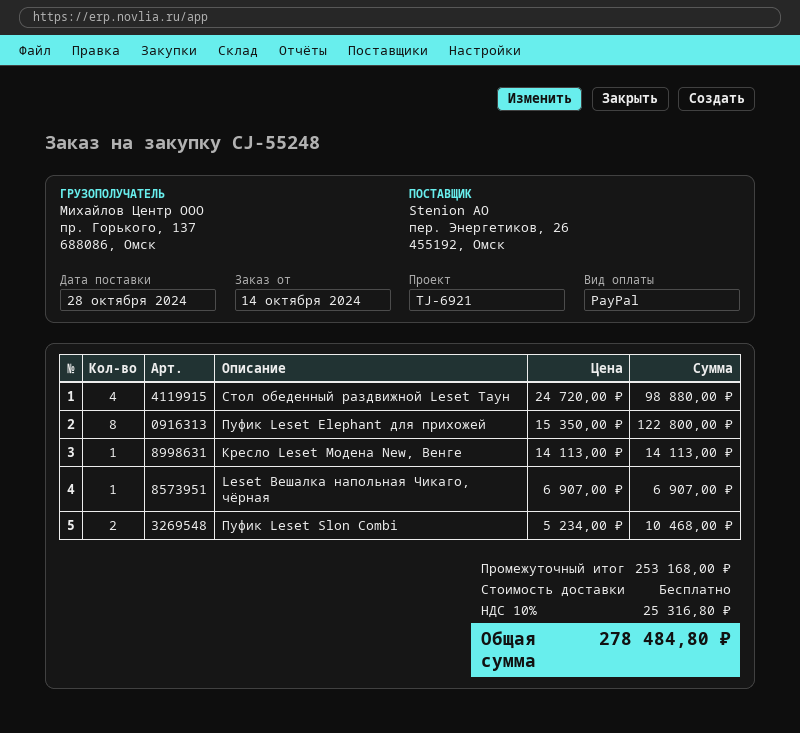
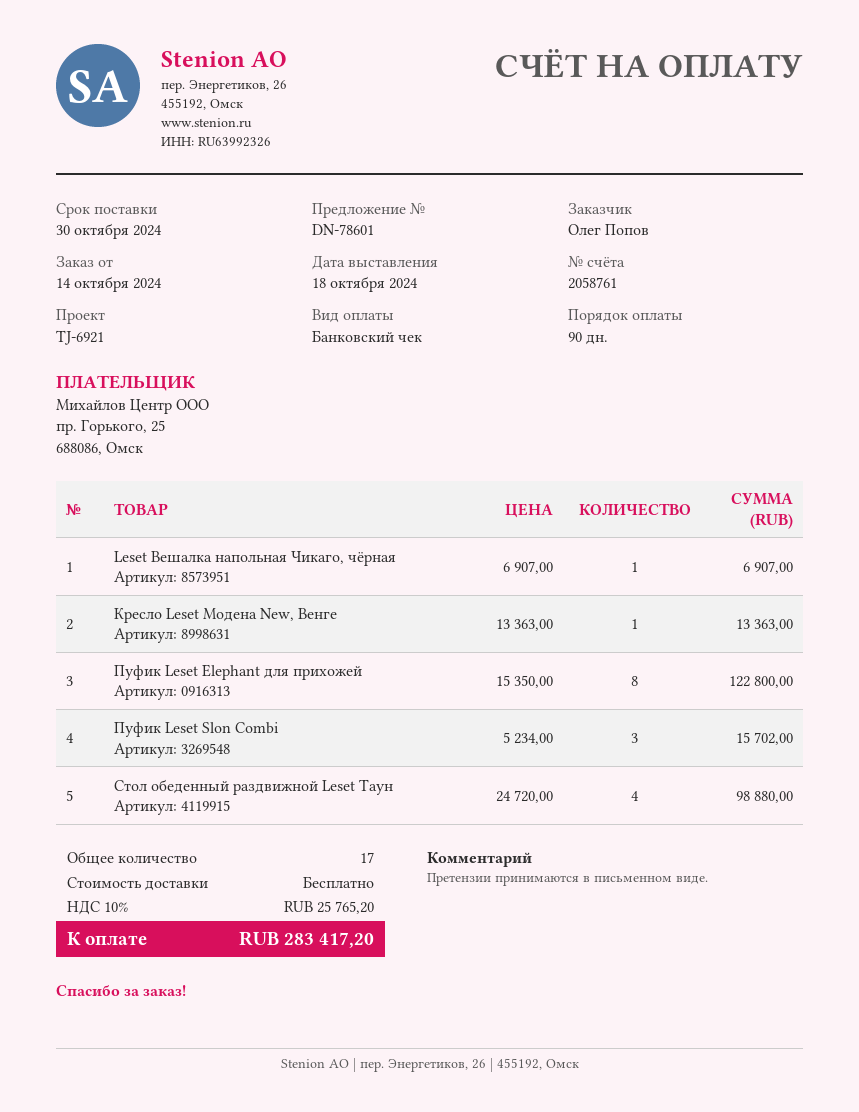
delivery date: 2024-10-28 -> 2024-10-30
payment method: PayPal -> cheque
Кресло Leset Модена New, Венге: 1 x 14113.00 = 14113.00 -> 1 x 13363.00 = 13363.00
Пуфик Leset Slon Combi: 2 x 5234.00 = 10468.00 -> 3 x 5234.00 = 15702.00
tax: 10% = 25316.80 -> 10% = 25765.20
total: 278484.80 -> 283417.20

